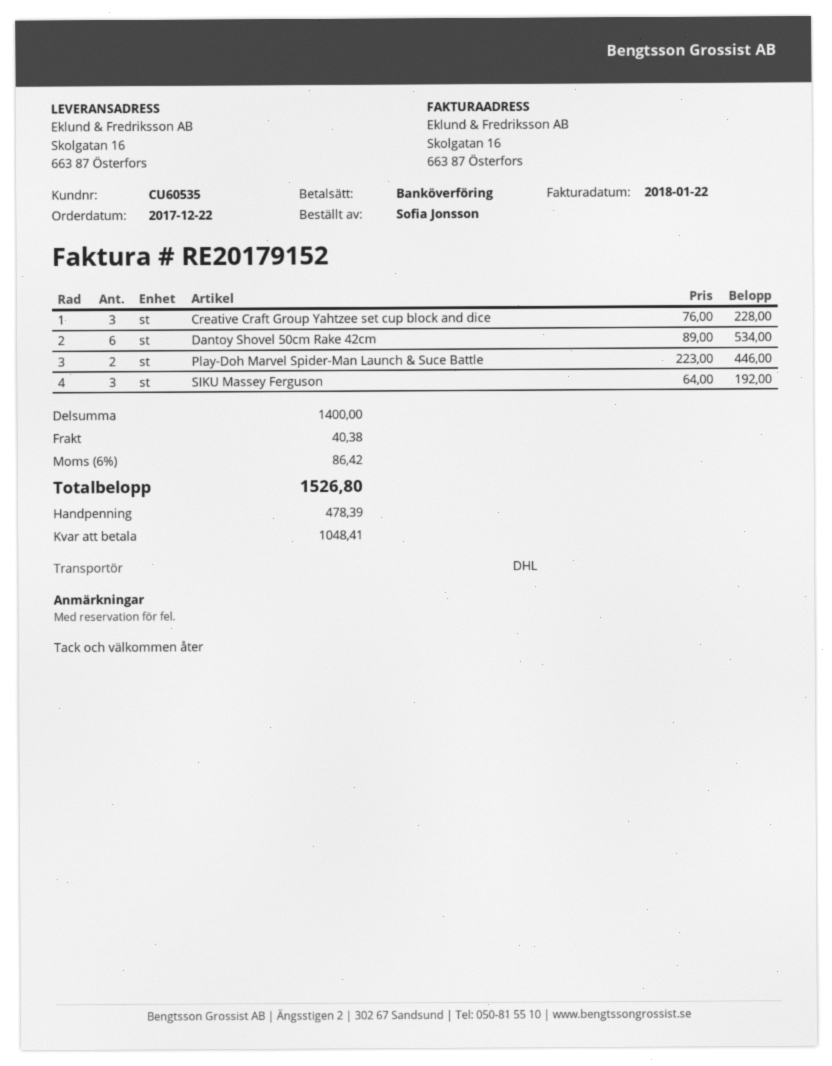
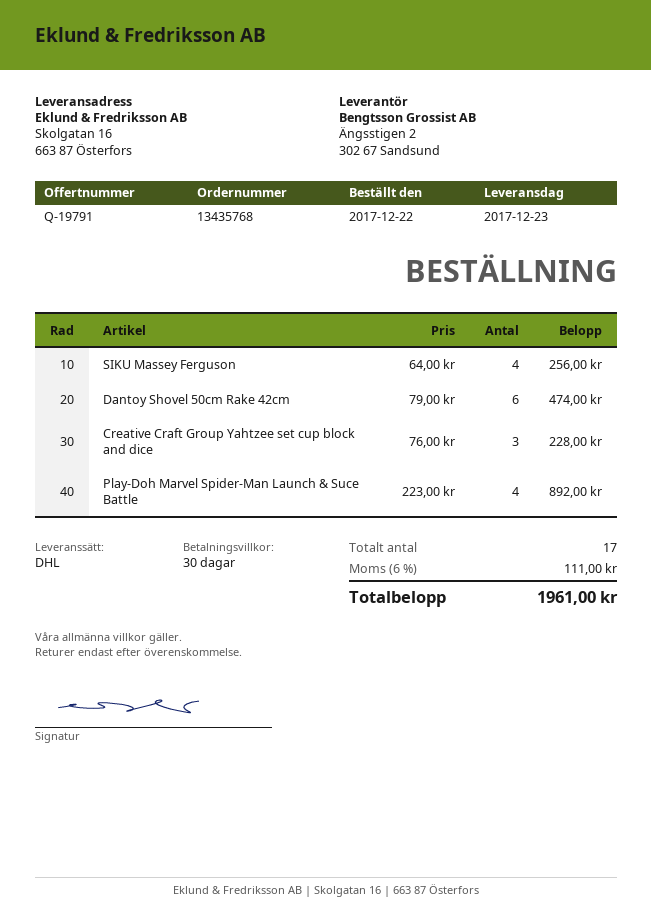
Dantoy Shovel 50cm Rake 42cm: 6 x 89.00 = 534.00 -> 6 x 79.00 = 474.00
Play-Doh Marvel Spider-Man Launch & Suce Battle: 2 x 223.00 = 446.00 -> 4 x 223.00 = 892.00
SIKU Massey Ferguson: 3 x 64.00 = 192.00 -> 4 x 64.00 = 256.00
shipping: 40.38 -> none
tax: 6% = 86.42 -> 6% = 111.00
total: 1526.80 -> 1961.00

